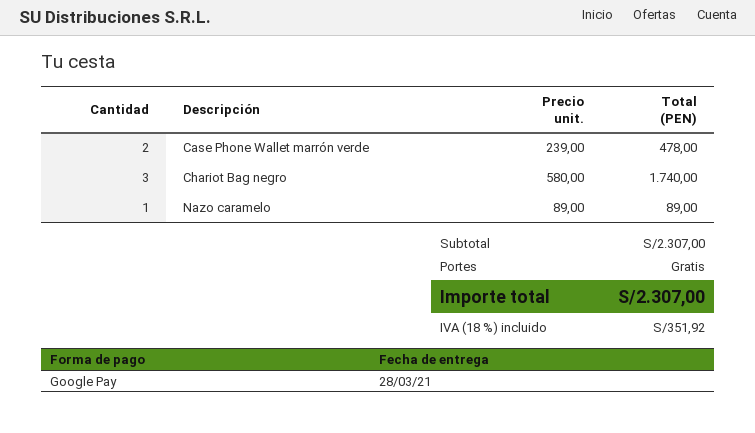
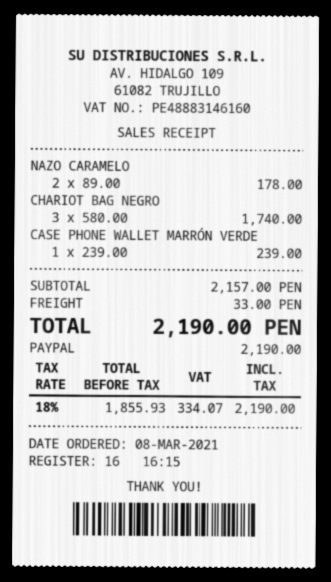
payment method: Google Pay -> PayPal
Case Phone Wallet marrón verde: 2 x 239.00 = 478.00 -> 1 x 239.00 = 239.00
Nazo caramelo: 1 x 89.00 = 89.00 -> 2 x 89.00 = 178.00
subtotal: 2307.00 -> 2157.00
shipping: 0.00 -> 33.00
tax: 18% = 351.92 -> 18% = 334.07
total: 2307.00 -> 2190.00

